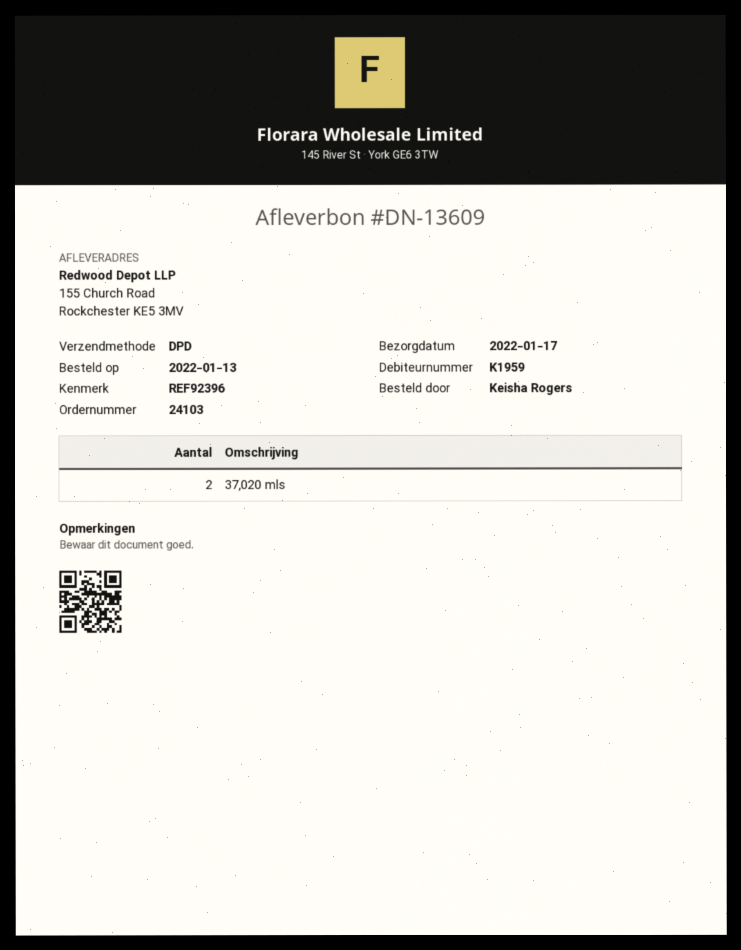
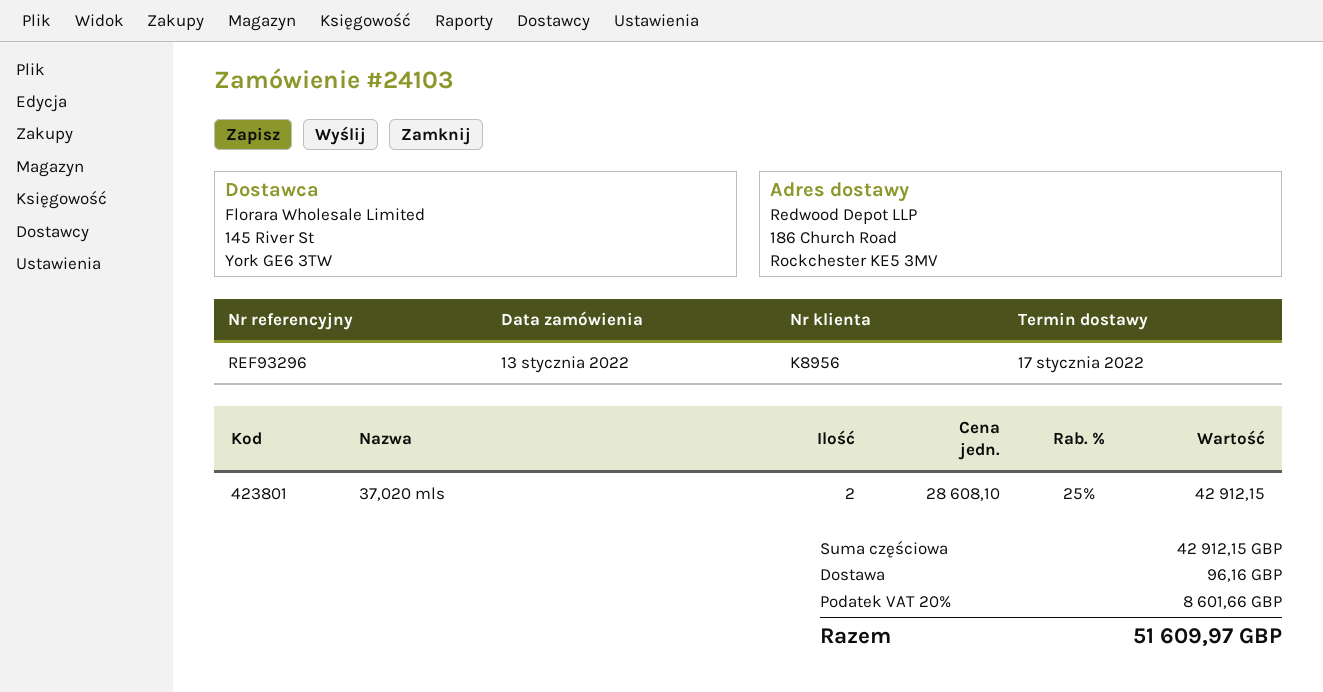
customer number: K1959 -> K8956
reference: REF92396 -> REF93296
ship to: 155 Church Road, Rockchester KE5 3MV -> 186 Church Road, Rockchester KE5 3MV

